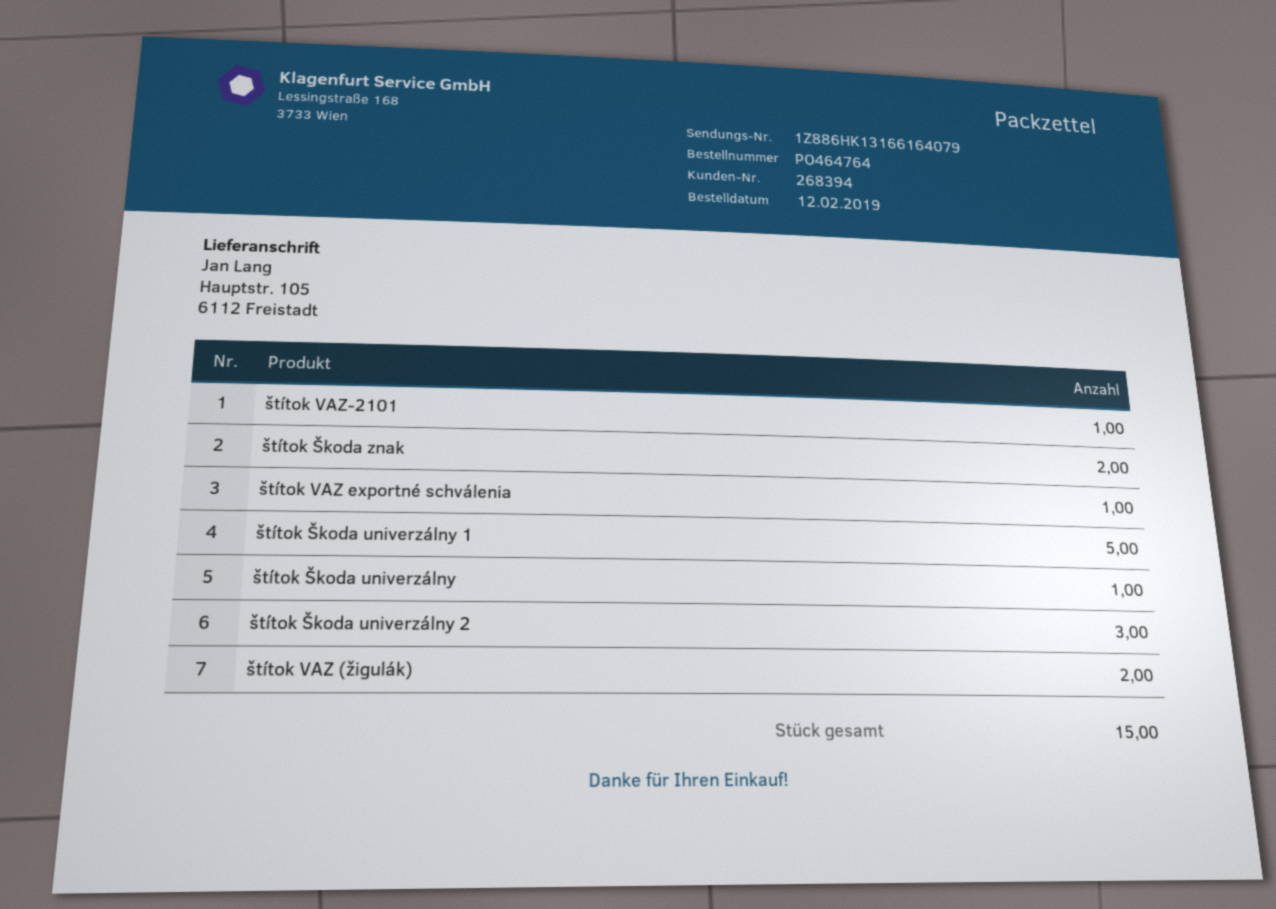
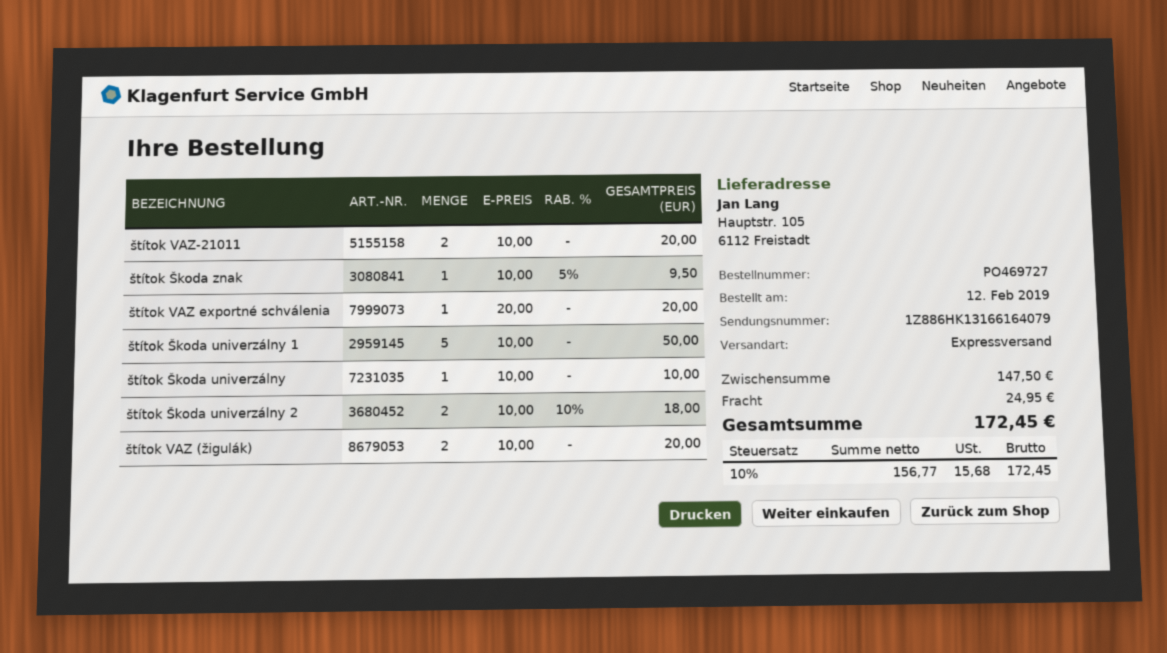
order number: PO464764 -> PO469727
štítok VAZ-2101: 1 -> none
štítok Škoda znak: 2 -> 1
štítok Škoda univerzálny 2: 3 -> 2
štítok VAZ-21011: none -> 2

